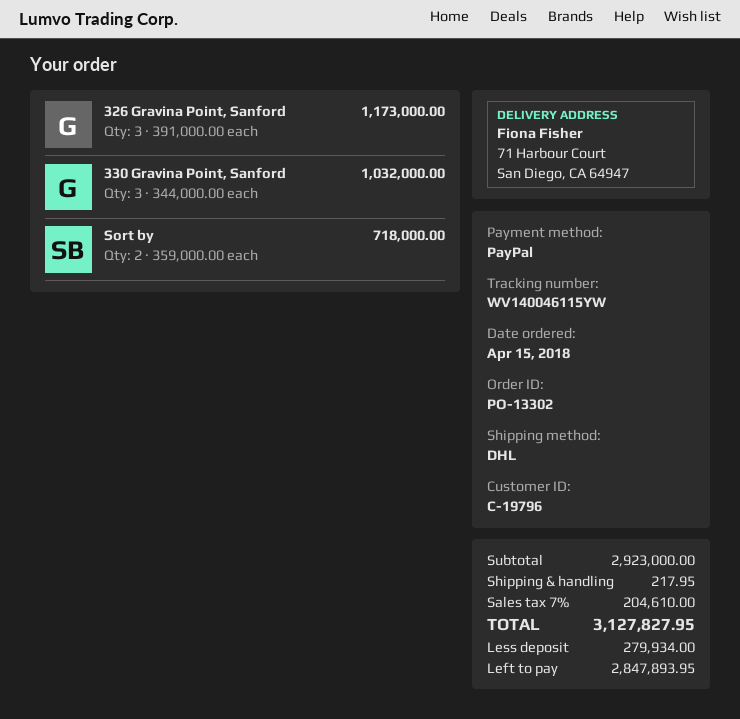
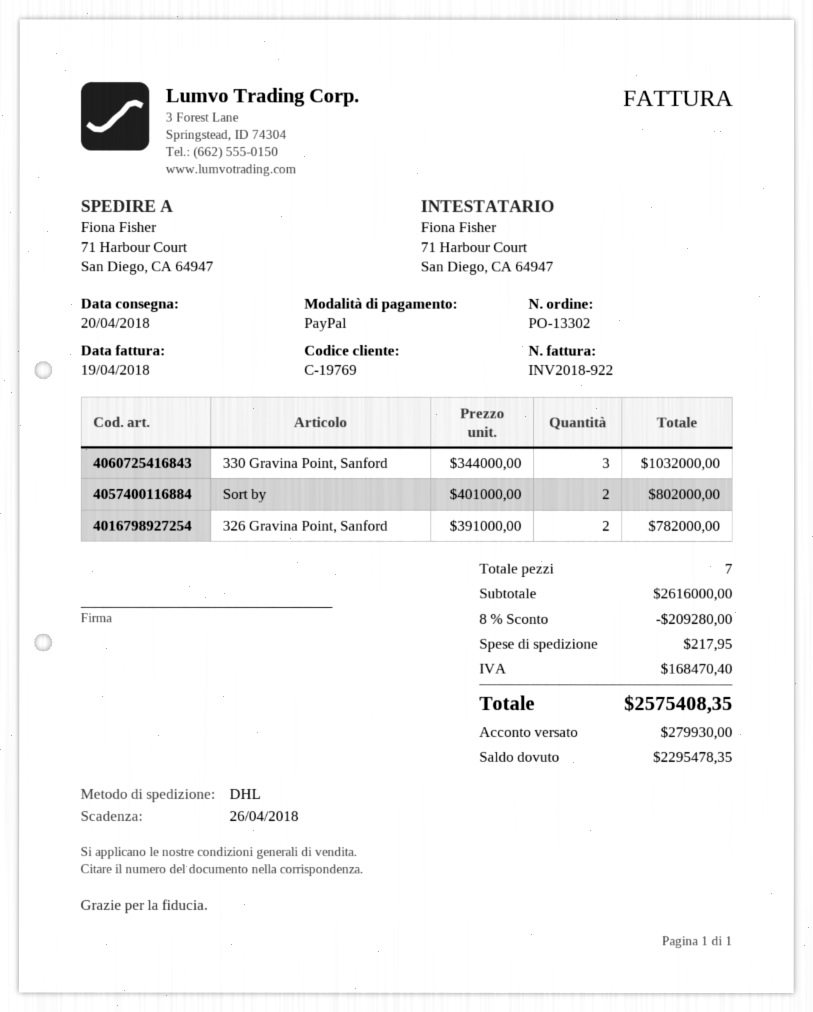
customer number: C-19796 -> C-19769
326 Gravina Point, Sanford: 3 x 391000.00 = 1173000.00 -> 2 x 391000.00 = 782000.00
Sort by: 2 x 359000.00 = 718000.00 -> 2 x 401000.00 = 802000.00
subtotal: 2923000.00 -> 2616000.00
discount: none -> 8% = 209280.00
tax: 204610.00 -> 168470.40
total: 3127827.95 -> 2575408.35
deposit: 279934.00 -> 279930.00
balance: 2847893.95 -> 2295478.35

